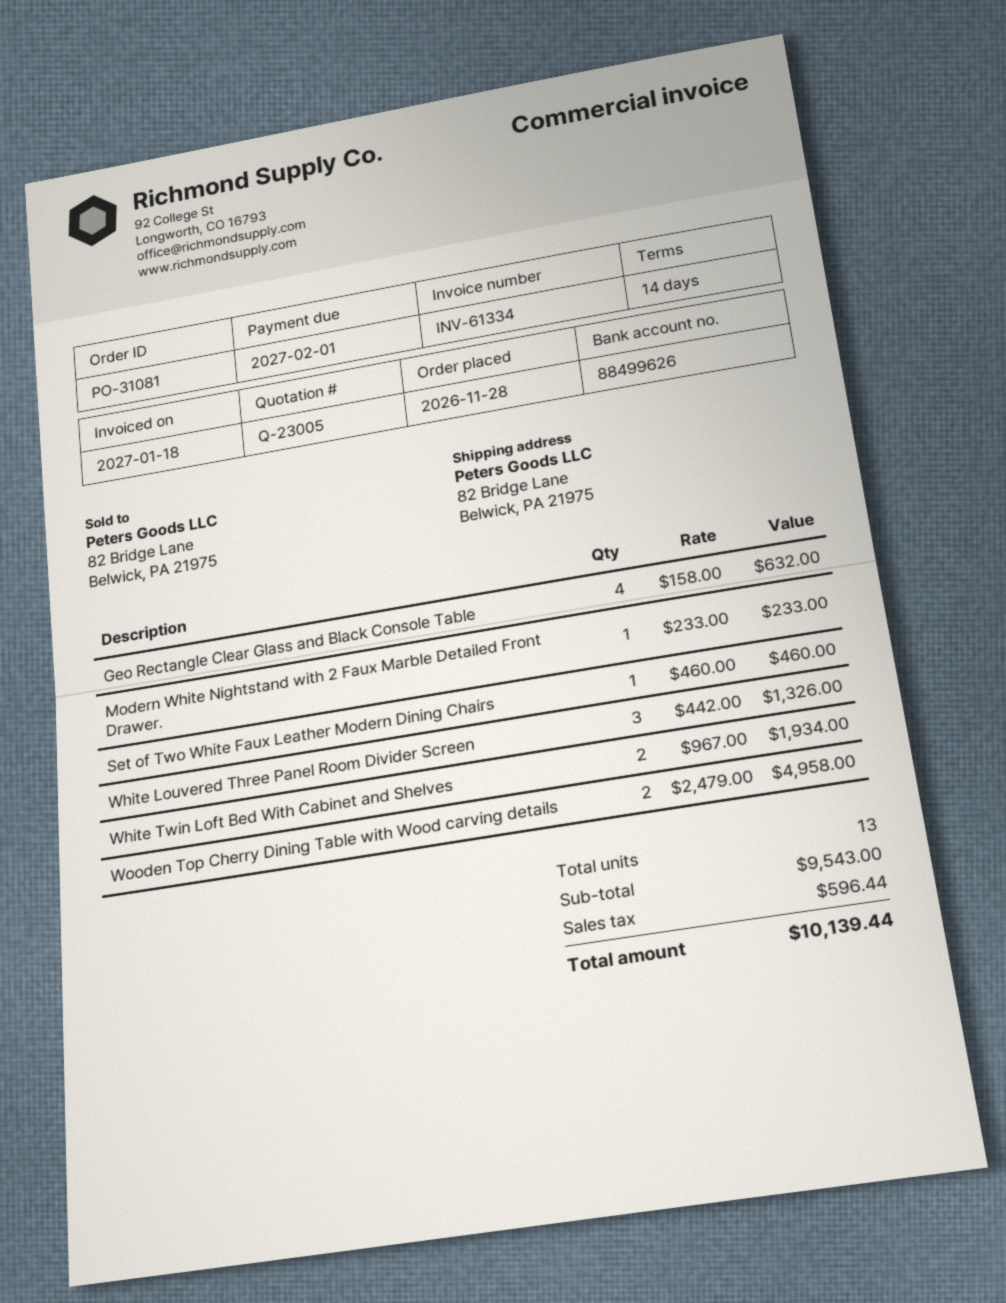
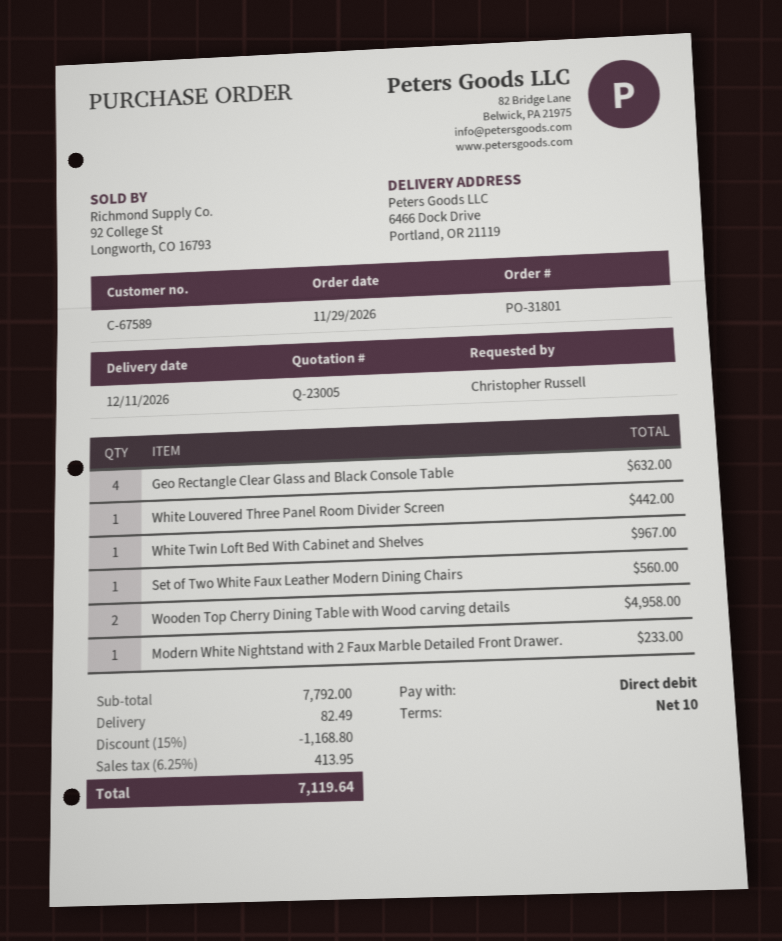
order number: PO-31081 -> PO-31801
order date: 2026-11-28 -> 2026-11-29
payment terms: 14 days -> 10 days
ship to: 82 Bridge Lane, Belwick, PA 21975 -> 6466 Dock Drive, Portland, OR 21119
Set of Two White Faux Leather Modern Dining Chairs: 1 for 460.00 -> 1 for 560.00
White Louvered Three Panel Room Divider Screen: 3 for 1326.00 -> 1 for 442.00
White Twin Loft Bed With Cabinet and Shelves: 2 for 1934.00 -> 1 for 967.00
subtotal: 9543.00 -> 7792.00
discount: none -> 15% = 1168.80
shipping: none -> 82.49
tax: 596.44 -> 413.95
total: 10139.44 -> 7119.64

